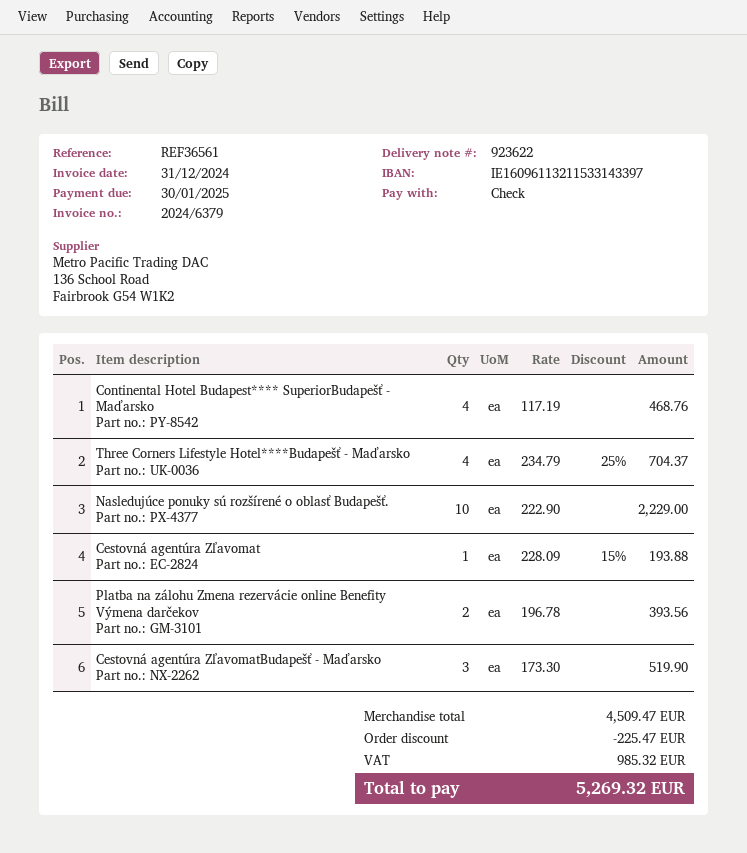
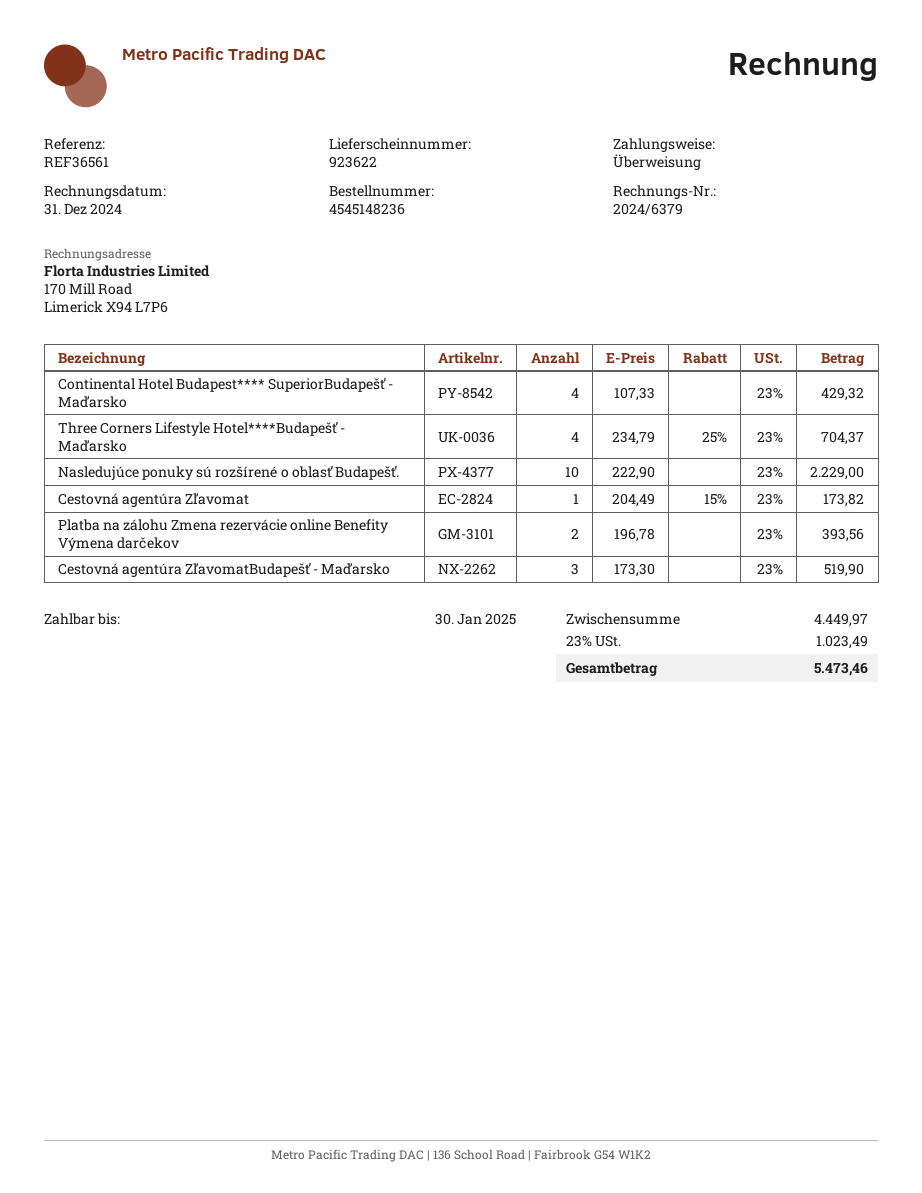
payment method: cheque -> bank transfer
Continental Hotel Budapest**** SuperiorBudapešť - Maďarsko: 4 x 117.19 = 468.76 -> 4 x 107.33 = 429.32
Cestovná agentúra Zľavomat: 1 x 228.09 - 15% = 193.88 -> 1 x 204.49 - 15% = 173.82
subtotal: 4509.47 -> 4449.97
discount: 225.47 -> none
tax: 985.32 -> 1023.49
total: 5269.32 -> 5473.46

